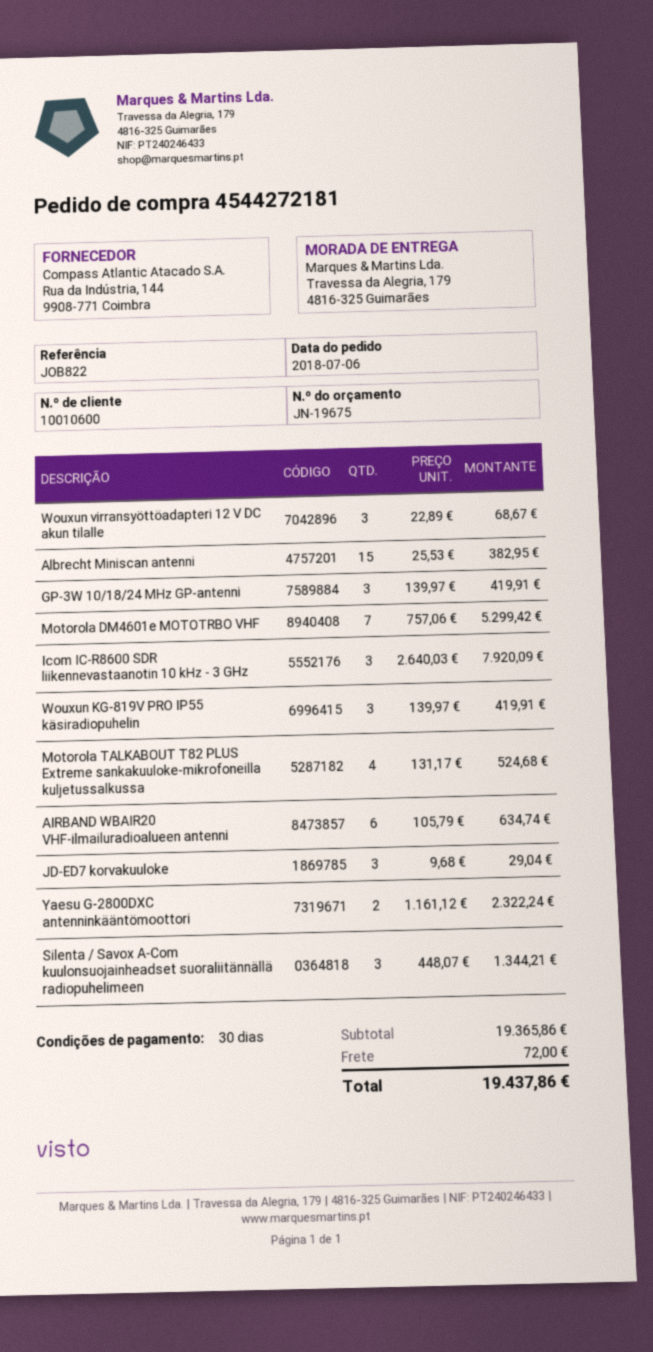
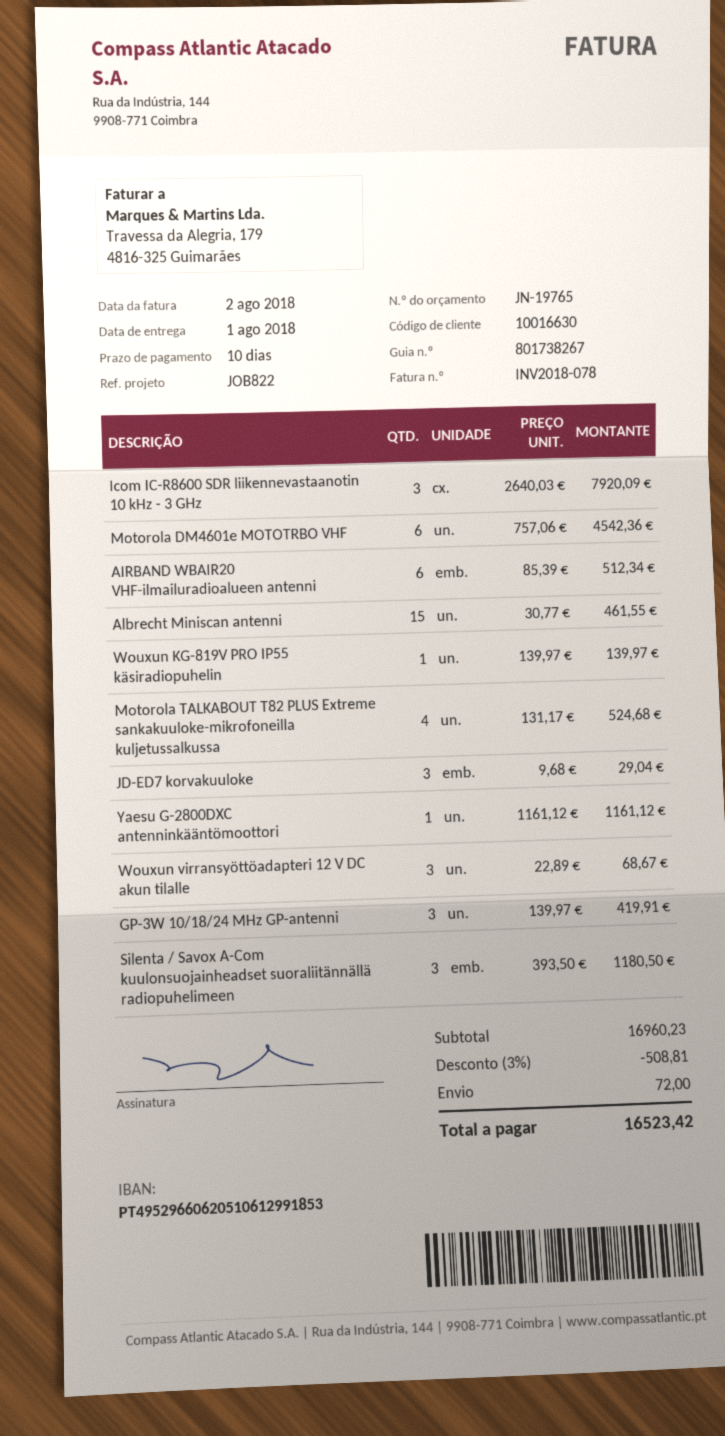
quote number: JN-19675 -> JN-19765
payment terms: 30 days -> 10 days
customer number: 10010600 -> 10016630
Albrecht Miniscan antenni: 15 x 25.53 = 382.95 -> 15 x 30.77 = 461.55
Motorola DM4601e MOTOTRBO VHF: 7 x 757.06 = 5299.42 -> 6 x 757.06 = 4542.36
Wouxun KG-819V PRO IP55 käsiradiopuhelin: 3 x 139.97 = 419.91 -> 1 x 139.97 = 139.97
AIRBAND WBAIR20 VHF-ilmailuradioalueen antenni: 6 x 105.79 = 634.74 -> 6 x 85.39 = 512.34
Yaesu G-2800DXC antenninkääntömoottori: 2 x 1161.12 = 2322.24 -> 1 x 1161.12 = 1161.12
Silenta / Savox A-Com kuulonsuojainheadset suoraliitännällä radiopuhelimeen: 3 x 448.07 = 1344.21 -> 3 x 393.50 = 1180.50
subtotal: 19365.86 -> 16960.23
discount: none -> 3% = 508.81
total: 19437.86 -> 16523.42

